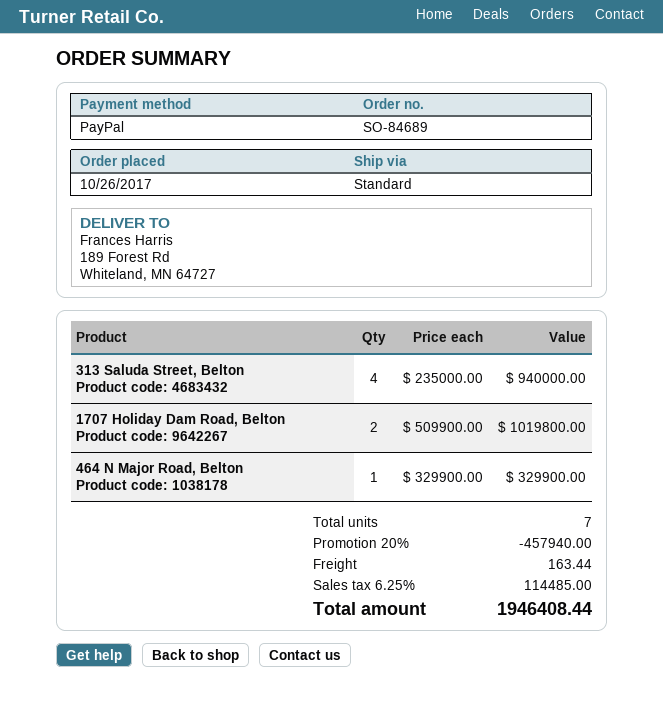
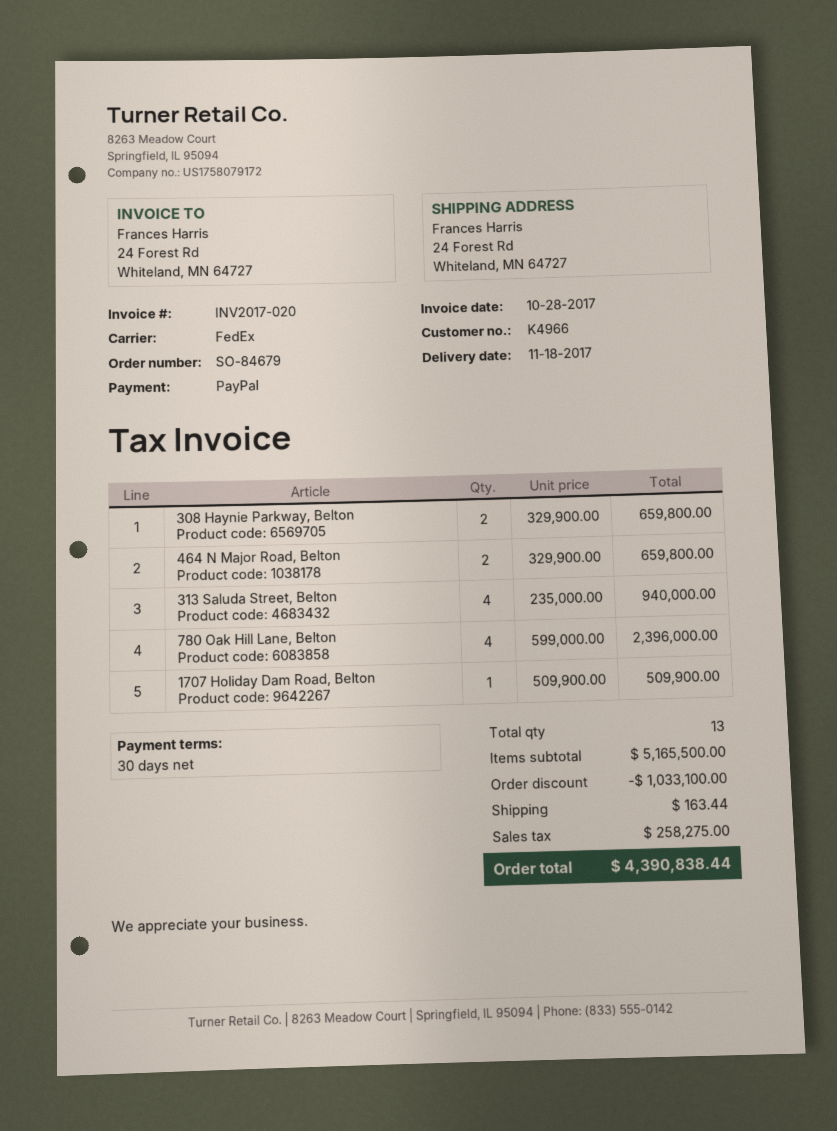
order number: SO-84689 -> SO-84679
shipping method: standard -> FedEx
ship to: 189 Forest Rd, Whiteland, MN 64727 -> 24 Forest Rd, Whiteland, MN 64727
1707 Holiday Dam Road, Belton: 2 x 509900.00 = 1019800.00 -> 1 x 509900.00 = 509900.00
464 N Major Road, Belton: 1 x 329900.00 = 329900.00 -> 2 x 329900.00 = 659800.00
308 Haynie Parkway, Belton: none -> 2 x 329900.00 = 659800.00
780 Oak Hill Lane, Belton: none -> 4 x 599000.00 = 2396000.00
total quantity: 7 -> 13
discount: 457940.00 -> 1033100.00
tax: 114485.00 -> 258275.00
total: 1946408.44 -> 4390838.44

